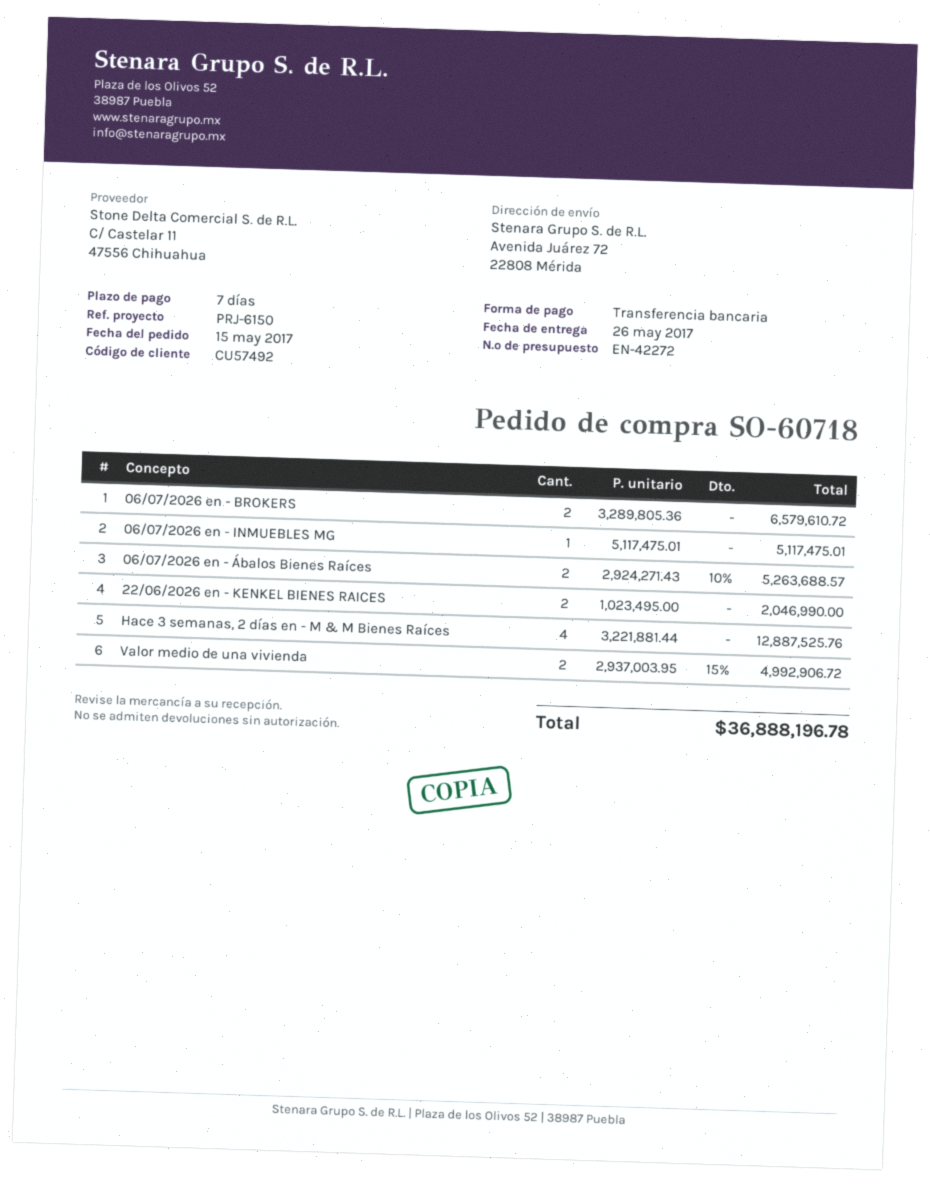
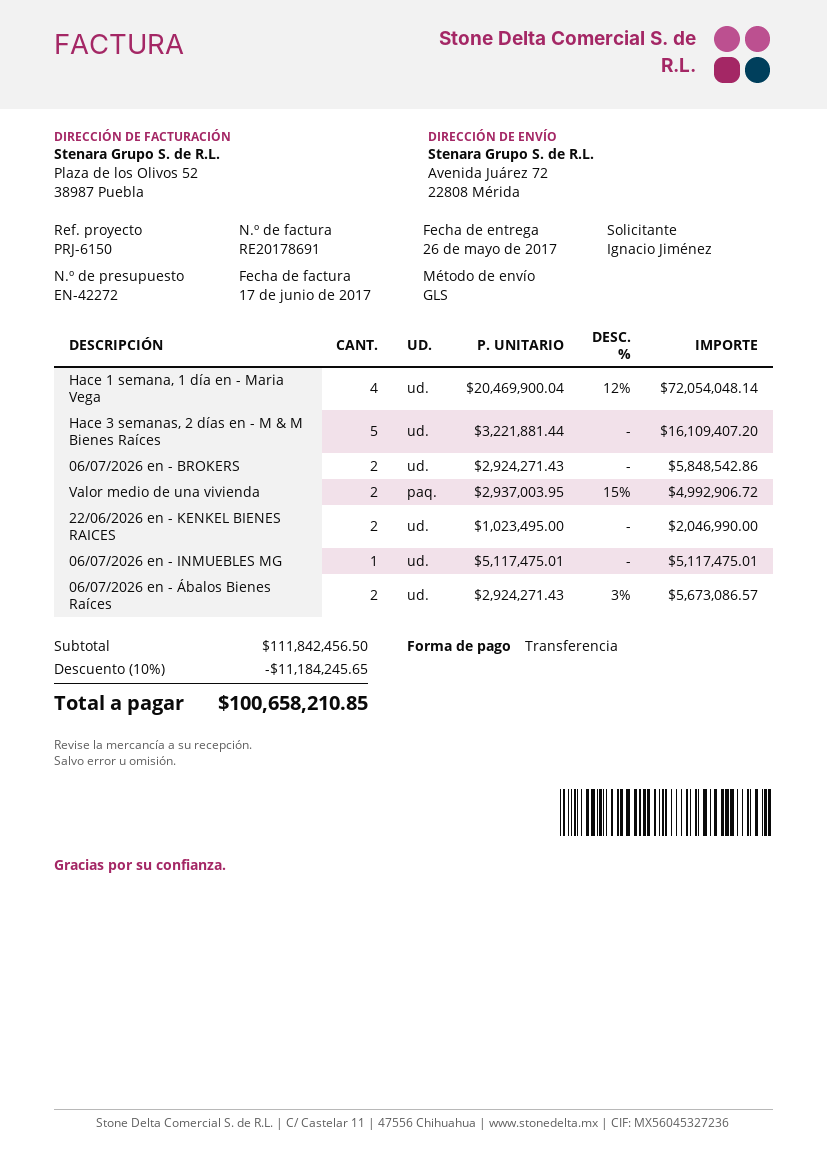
06/07/2026 en - BROKERS: 2 x 3289805.36 = 6579610.72 -> 2 x 2924271.43 = 5848542.86
06/07/2026 en - Ábalos Bienes Raíces: 2 x 2924271.43 - 10% = 5263688.57 -> 2 x 2924271.43 - 3% = 5673086.57
Hace 3 semanas, 2 días en - M & M Bienes Raíces: 4 x 3221881.44 = 12887525.76 -> 5 x 3221881.44 = 16109407.20
Hace 1 semana, 1 día en - Maria Vega: none -> 4 x 20469900.04 - 12% = 72054048.14
discount: none -> 10% = 11184245.65
total: 36888196.78 -> 100658210.85

